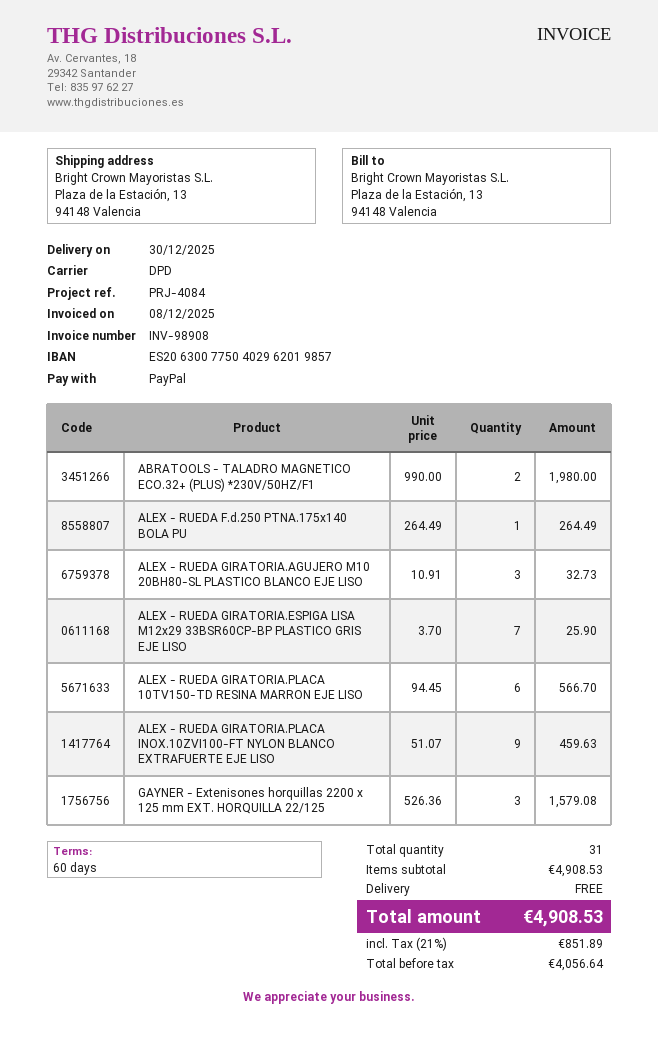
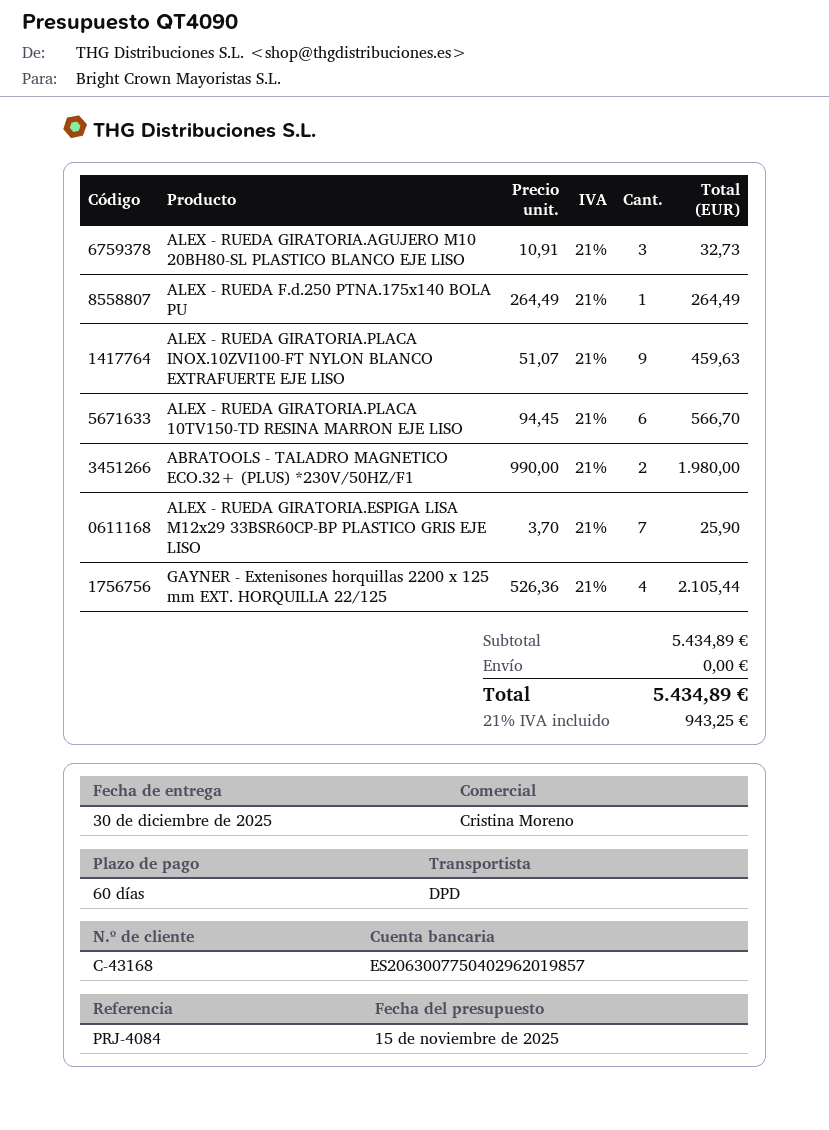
GAYNER - Extenisones horquillas 2200 x 125 mm EXT. HORQUILLA 22/125: 3 x 526.36 = 1579.08 -> 4 x 526.36 = 2105.44
subtotal: 4908.53 -> 5434.89
tax: 21% = 851.89 -> 21% = 943.25
total: 4908.53 -> 5434.89

